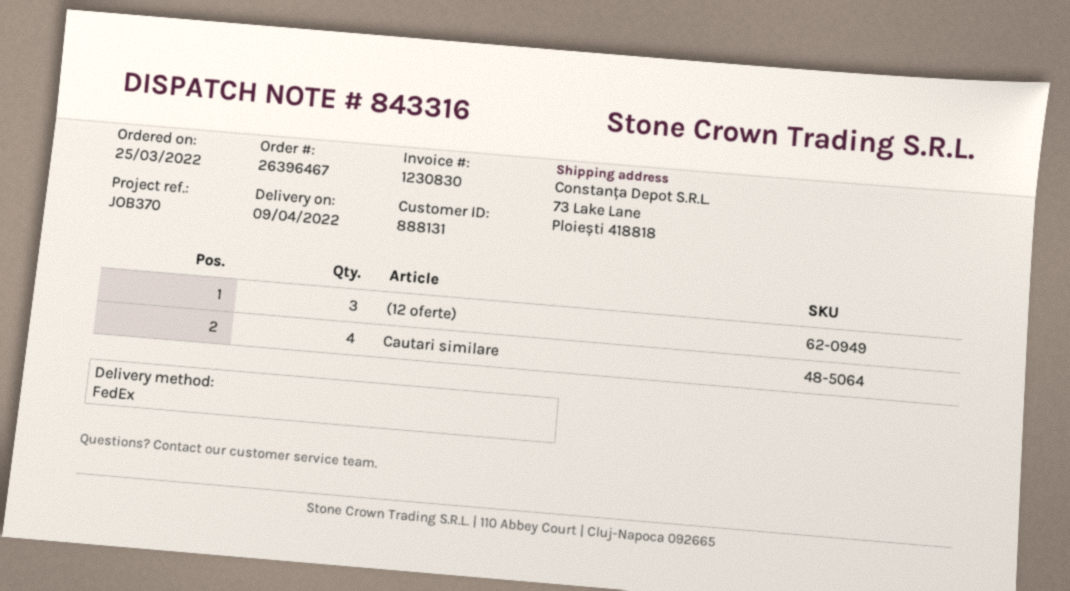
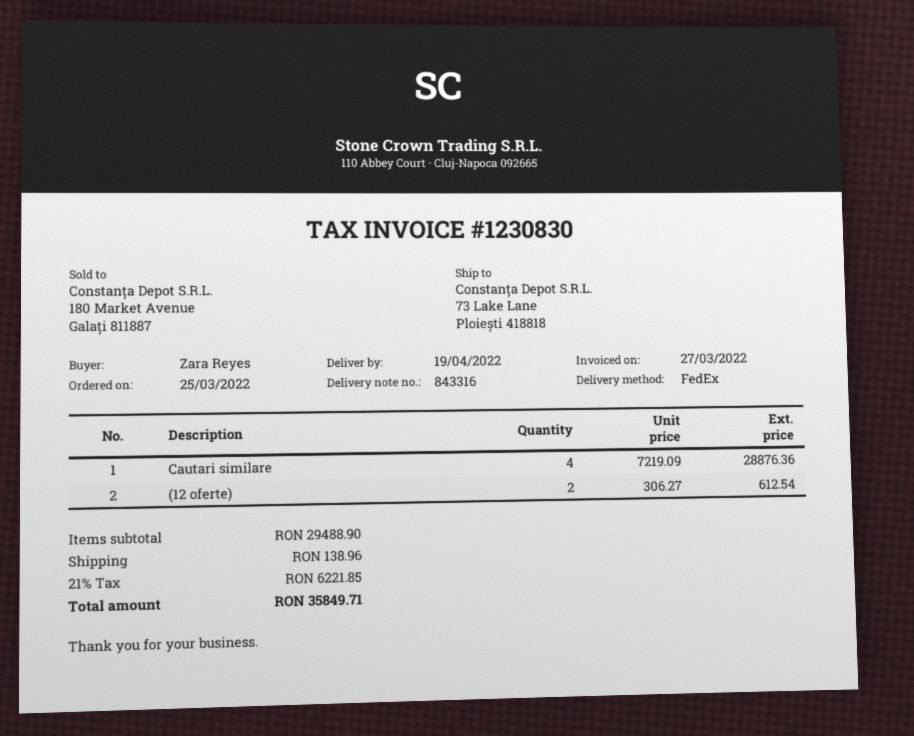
delivery date: 2022-04-09 -> 2022-04-19
(12 oferte): 3 -> 2

